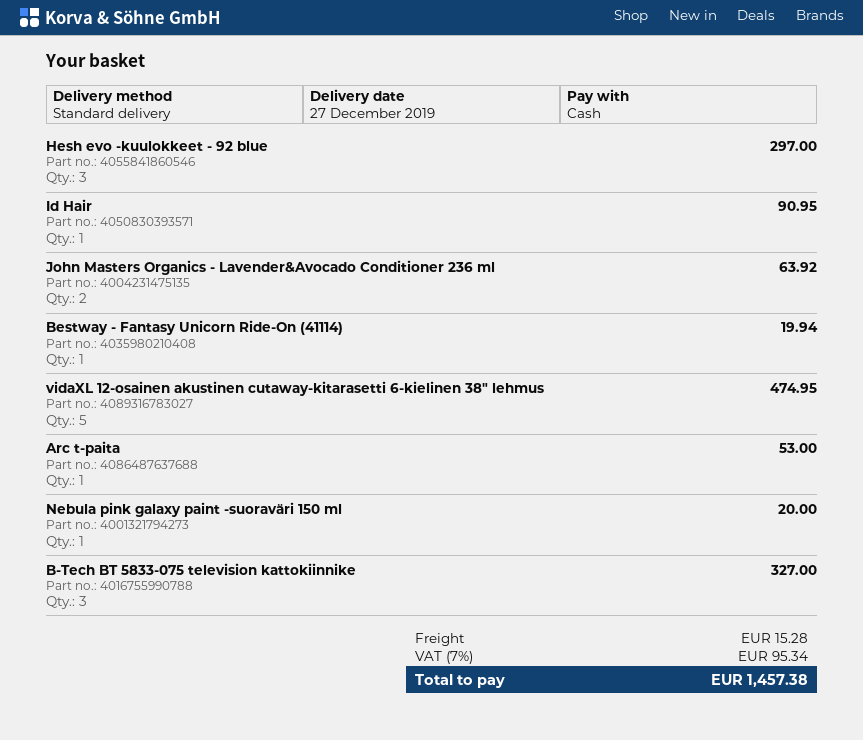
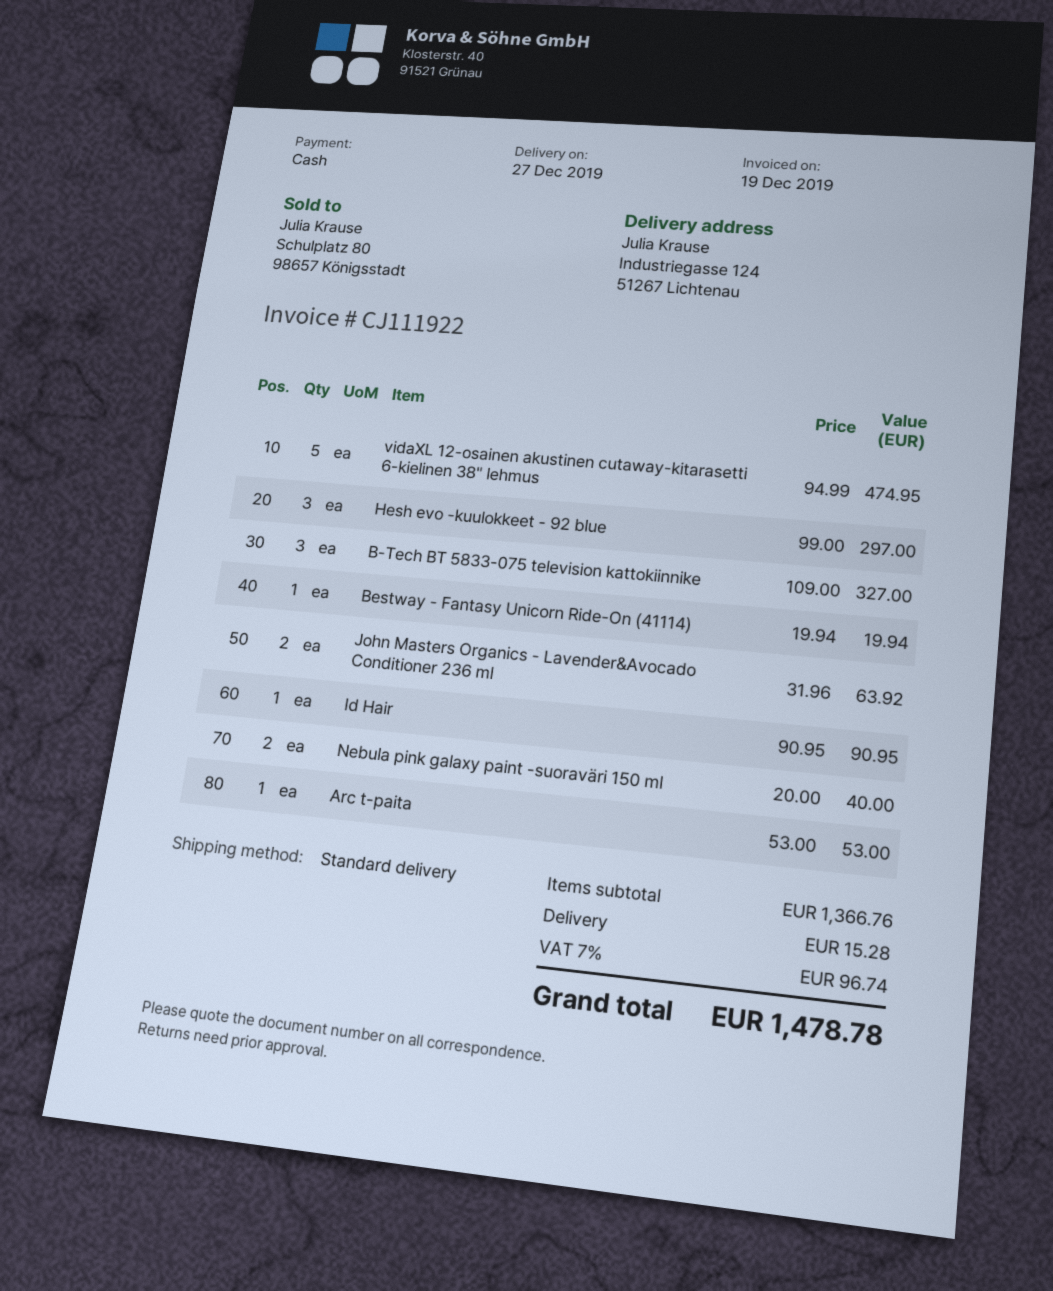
Nebula pink galaxy paint -suoraväri 150 ml: 1 for 20.00 -> 2 for 40.00
tax: 7% = 95.34 -> 7% = 96.74
total: 1457.38 -> 1478.78

